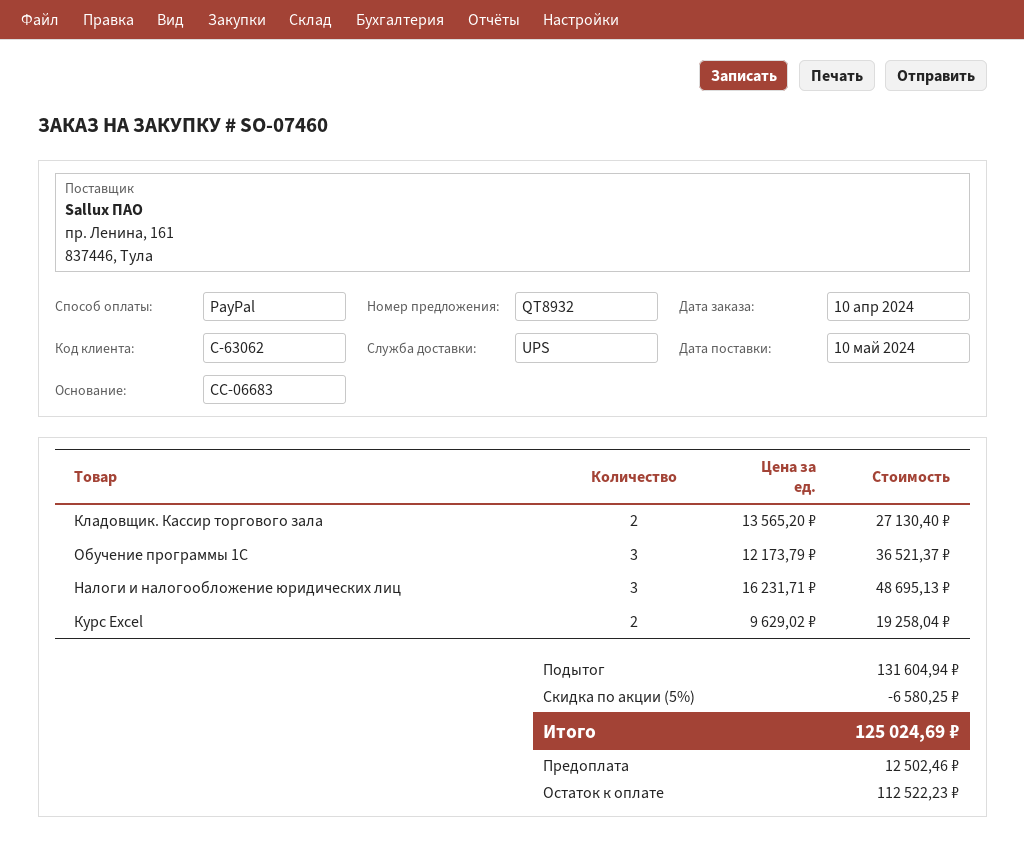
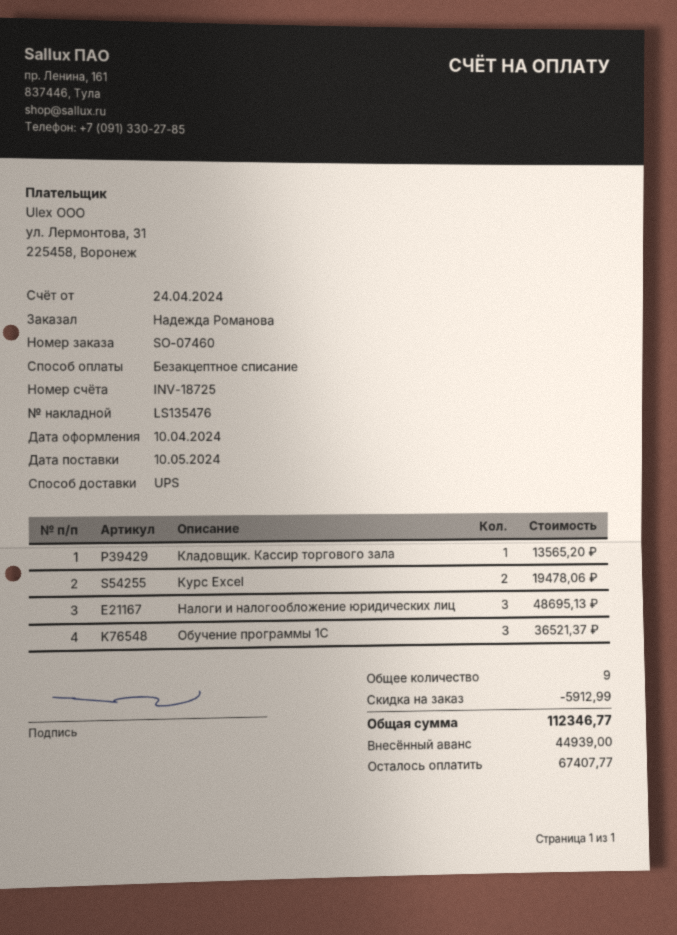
payment method: PayPal -> direct debit
Кладовщик. Кассир торгового зала: 2 for 27130.40 -> 1 for 13565.20
Курс Excel: 2 for 19258.04 -> 2 for 19478.06
discount: 6580.25 -> 5912.99
total: 125024.69 -> 112346.77
deposit: 12502.46 -> 44939.00
balance: 112522.23 -> 67407.77

